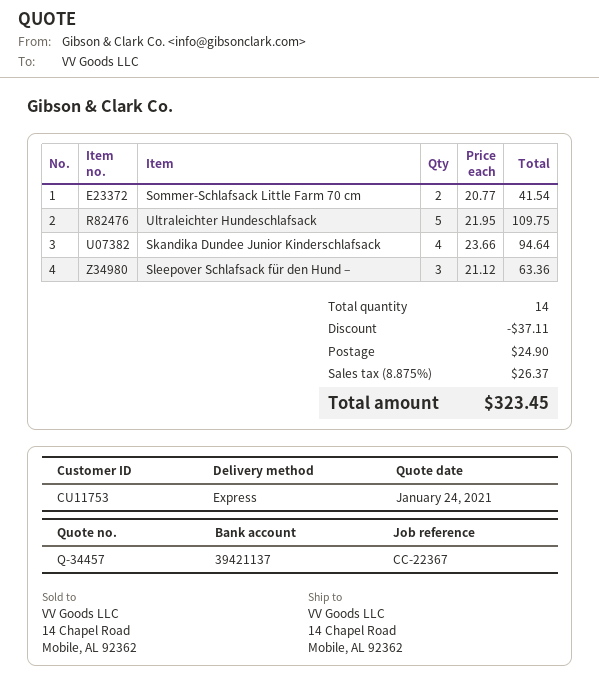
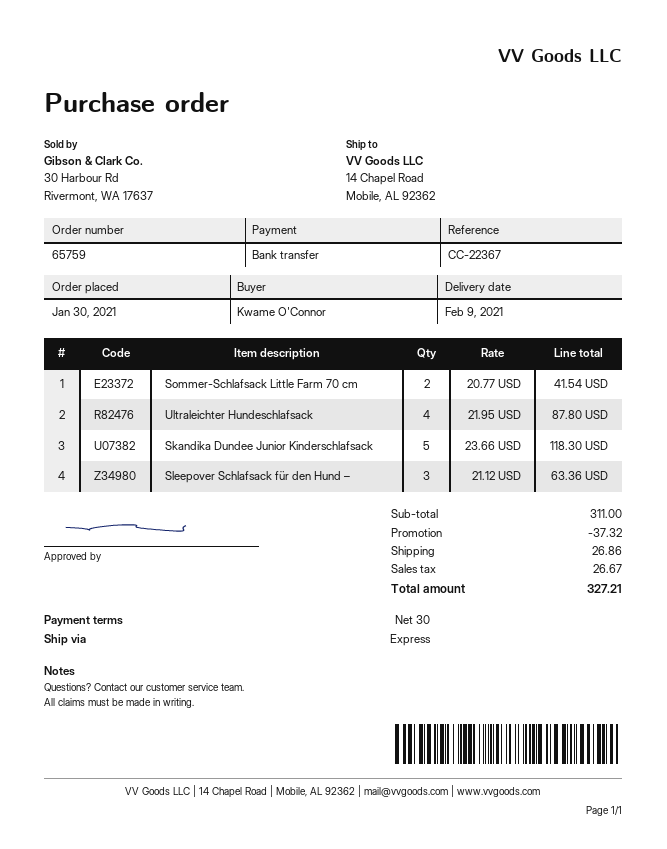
Ultraleichter Hundeschlafsack: 5 x 21.95 = 109.75 -> 4 x 21.95 = 87.80
Skandika Dundee Junior Kinderschlafsack: 4 x 23.66 = 94.64 -> 5 x 23.66 = 118.30
discount: 37.11 -> 37.32
shipping: 24.90 -> 26.86
tax: 26.37 -> 26.67
total: 323.45 -> 327.21

